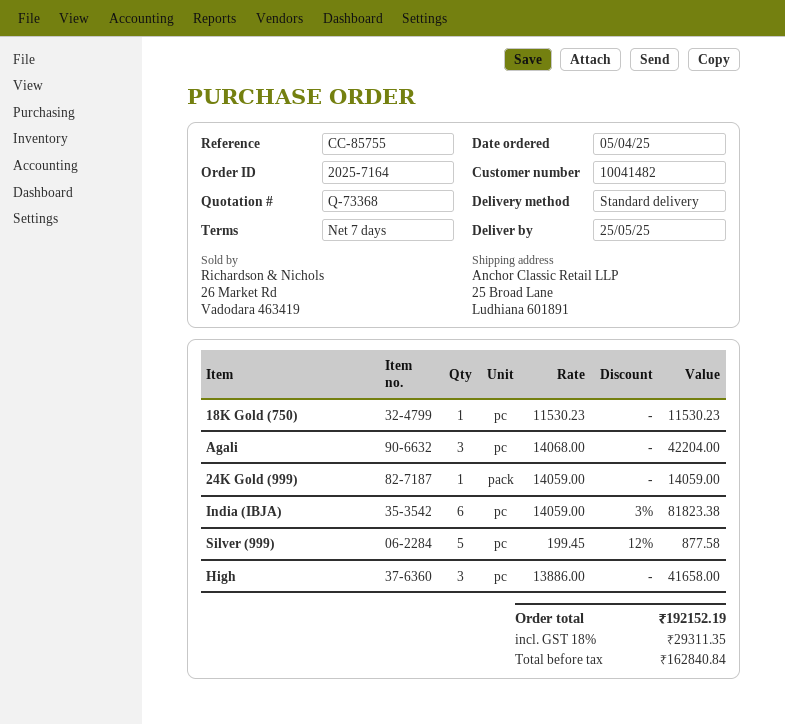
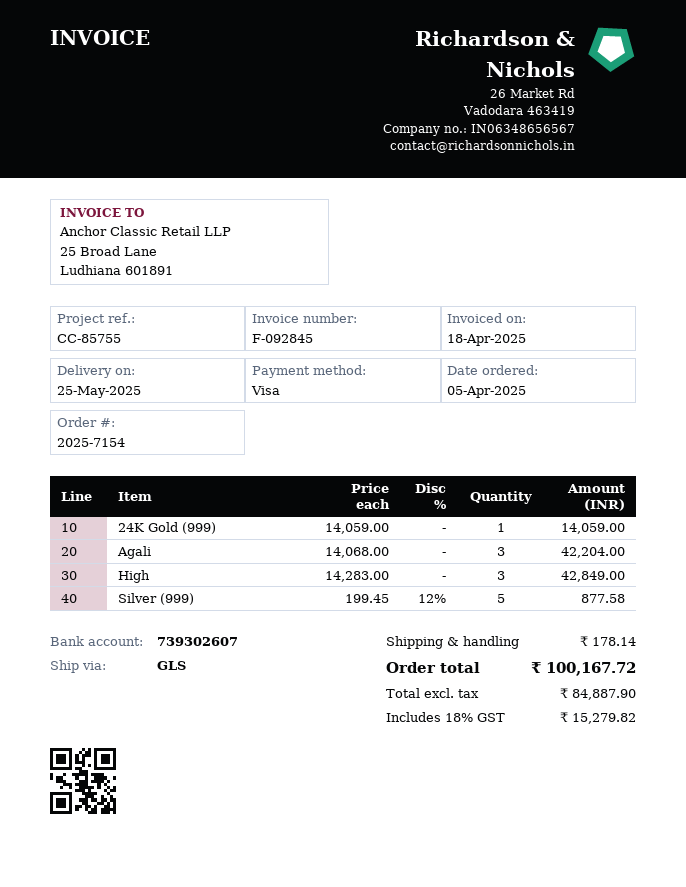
order number: 2025-7164 -> 2025-7154
shipping method: standard -> GLS
18K Gold (750): 1 x 11530.23 = 11530.23 -> none
India (IBJA): 6 x 14059.00 - 3% = 81823.38 -> none
High: 3 x 13886.00 = 41658.00 -> 3 x 14283.00 = 42849.00
shipping: none -> 178.14
net: 162840.84 -> 84887.90
tax: 18% = 29311.35 -> 18% = 15279.82
total: 192152.19 -> 100167.72

